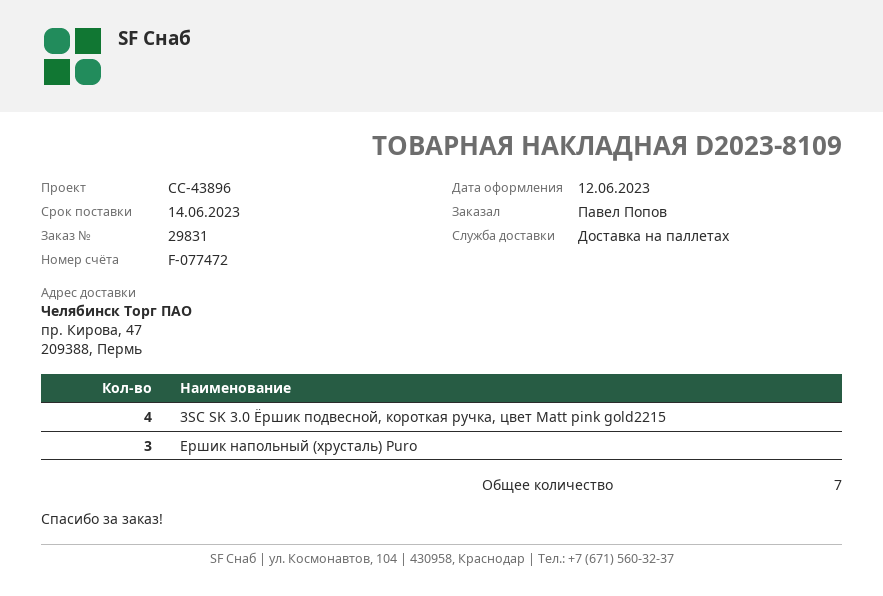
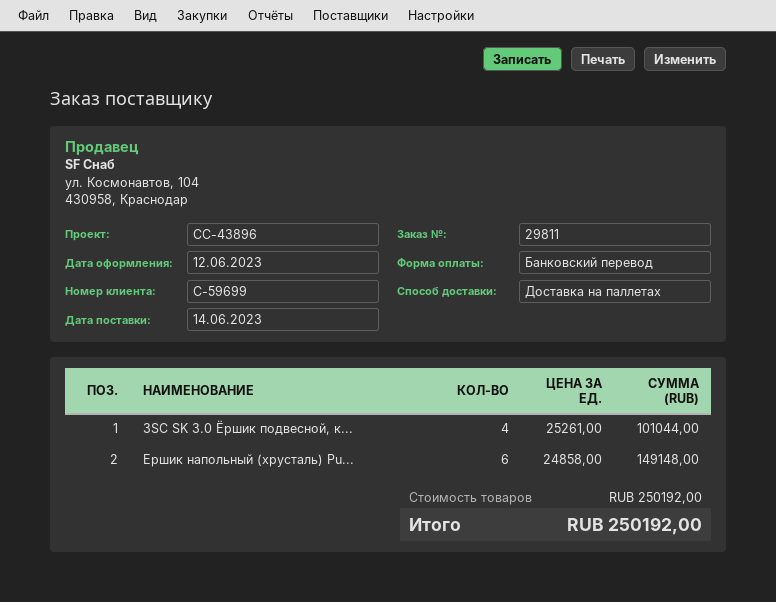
order number: 29831 -> 29811
Ершик напольный (хрусталь) Puro: 3 -> 6

